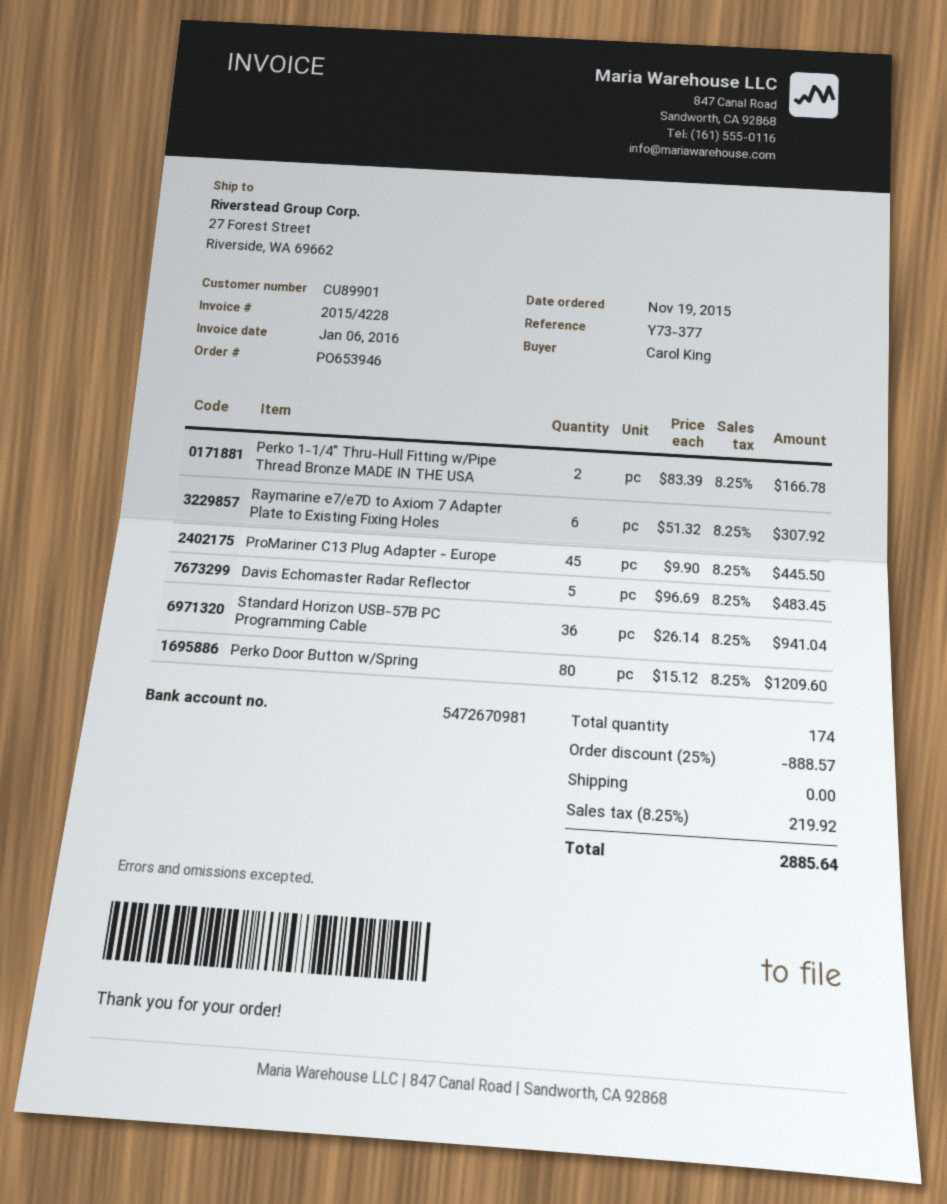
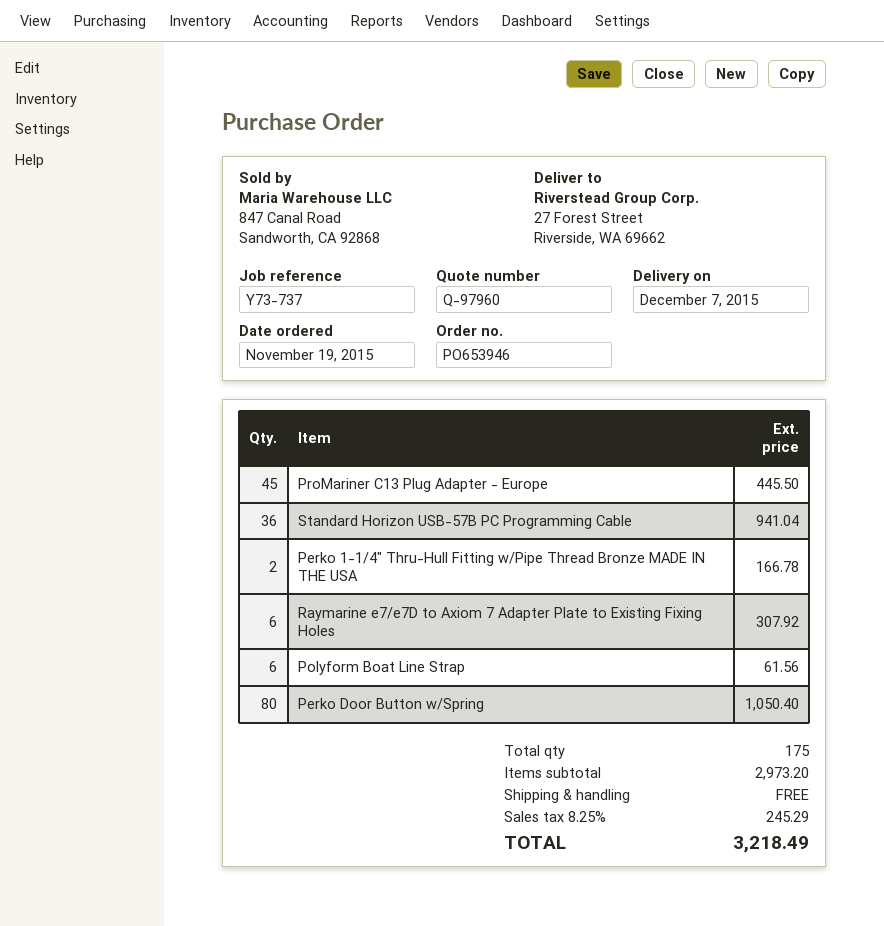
reference: Y73-377 -> Y73-737
Davis Echomaster Radar Reflector: 5 for 483.45 -> none
Perko Door Button w/Spring: 80 for 1209.60 -> 80 for 1050.40
Polyform Boat Line Strap: none -> 6 for 61.56
total quantity: 174 -> 175
discount: 25% = 888.57 -> none
tax: 8.25% = 219.92 -> 8.25% = 245.29
total: 2885.64 -> 3218.49

